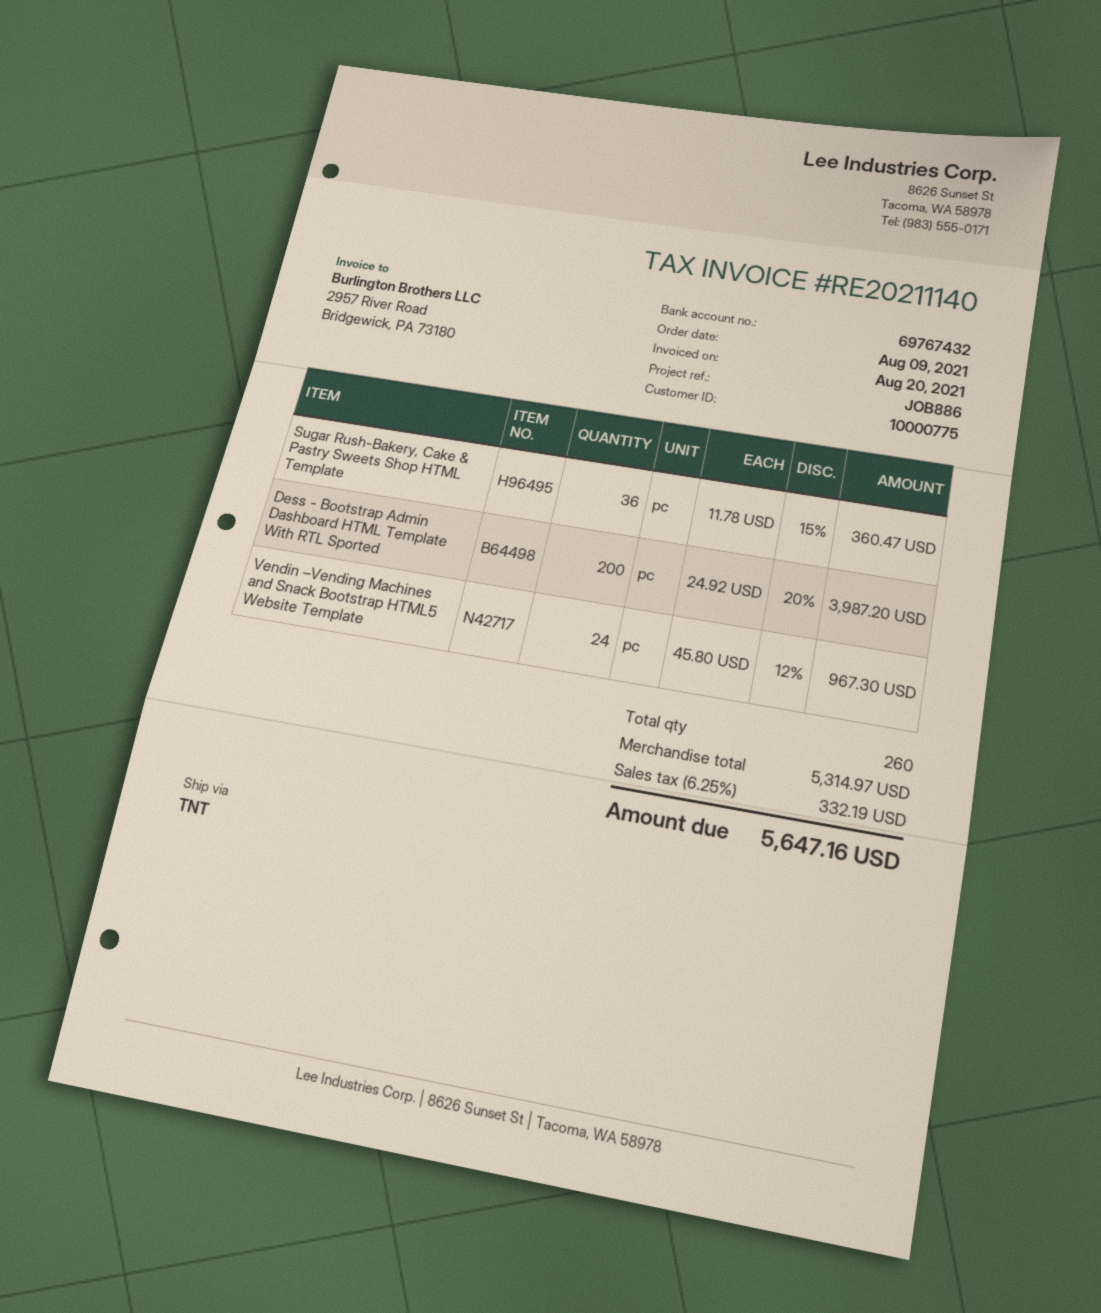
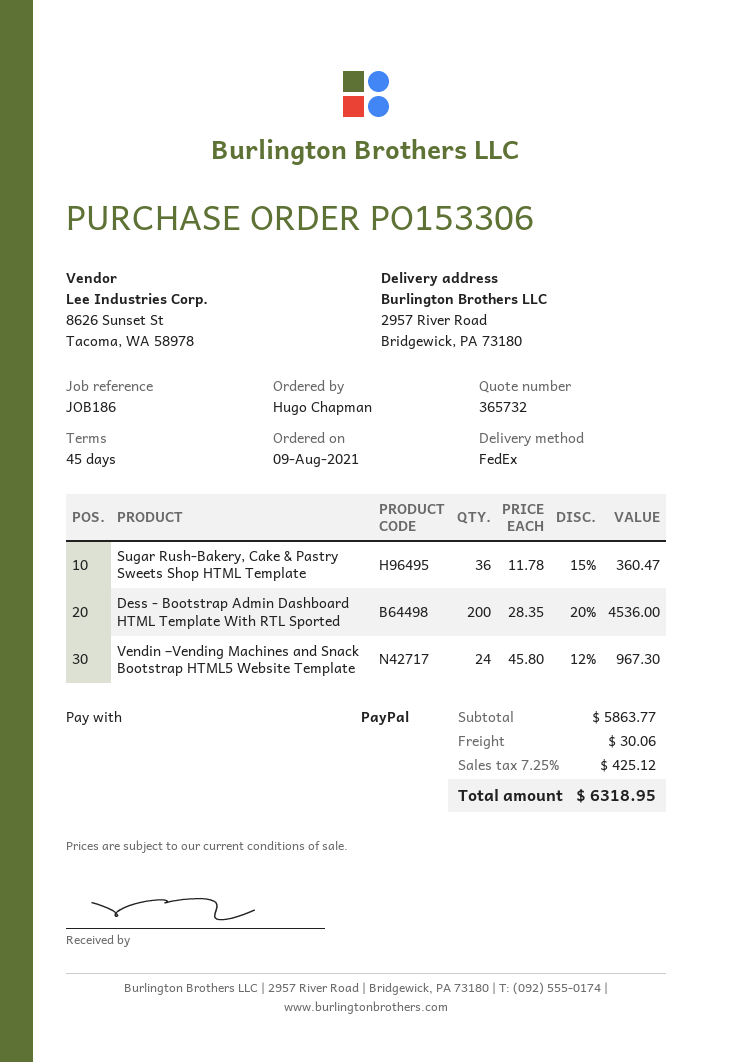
reference: JOB886 -> JOB186
shipping method: TNT -> FedEx
Dess - Bootstrap Admin Dashboard HTML Template With RTL Sported: 200 x 24.92 - 20% = 3987.20 -> 200 x 28.35 - 20% = 4536.00
subtotal: 5314.97 -> 5863.77
shipping: none -> 30.06
tax: 6.25% = 332.19 -> 7.25% = 425.12
total: 5647.16 -> 6318.95

